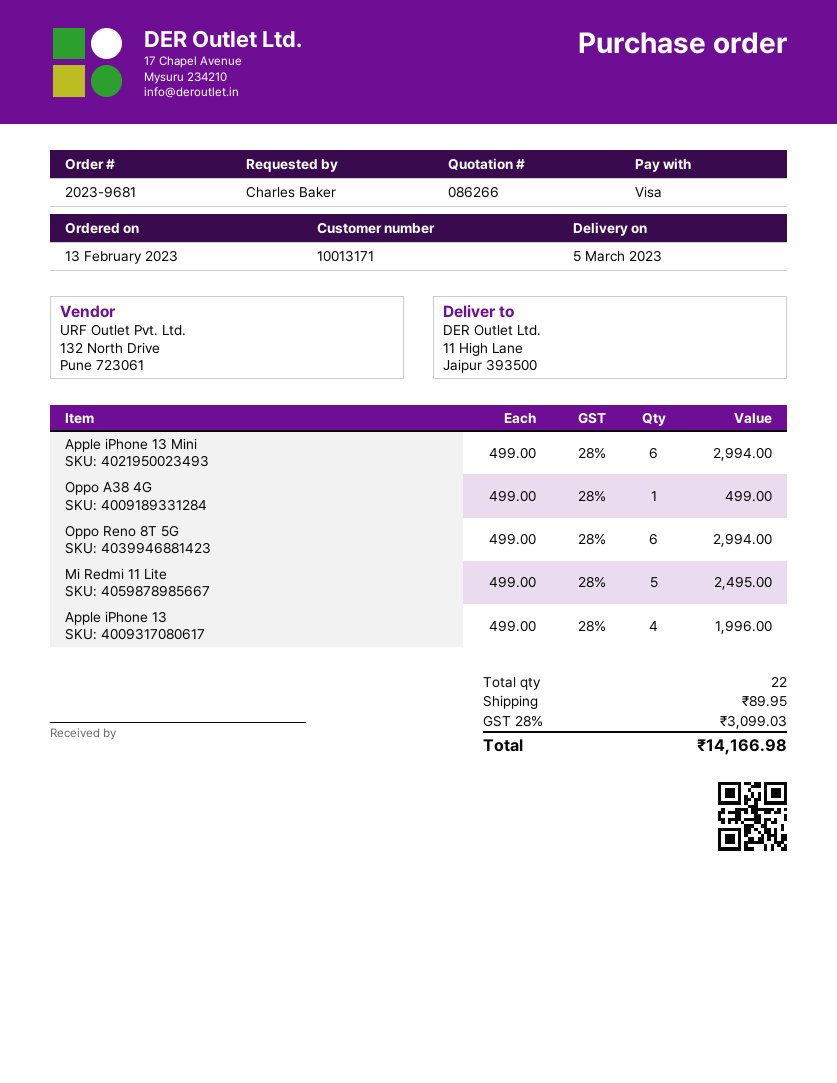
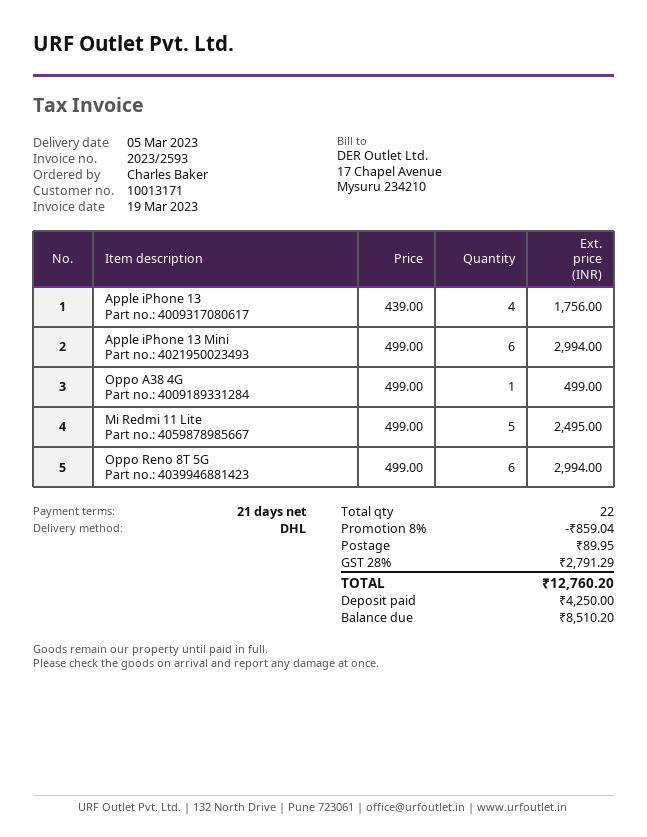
Apple iPhone 13: 4 x 499.00 = 1996.00 -> 4 x 439.00 = 1756.00
discount: none -> 8% = 859.04
tax: 28% = 3099.03 -> 28% = 2791.29
total: 14166.98 -> 12760.20

